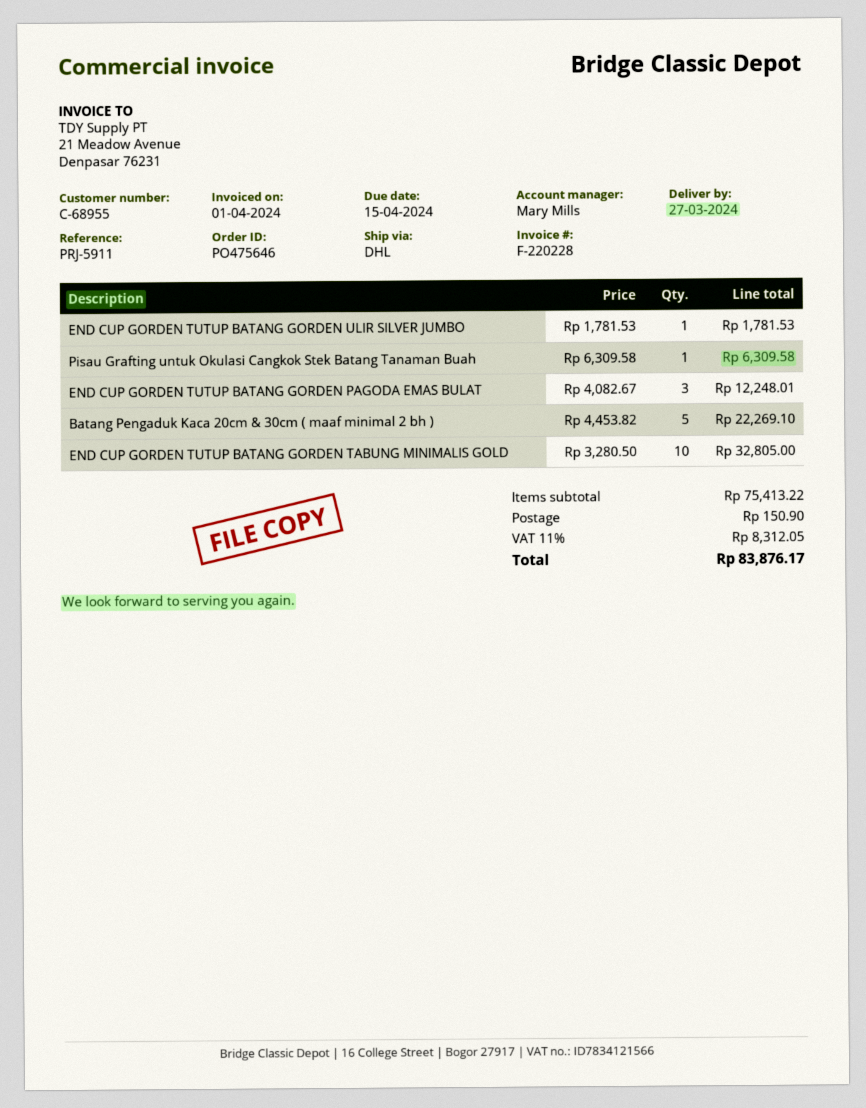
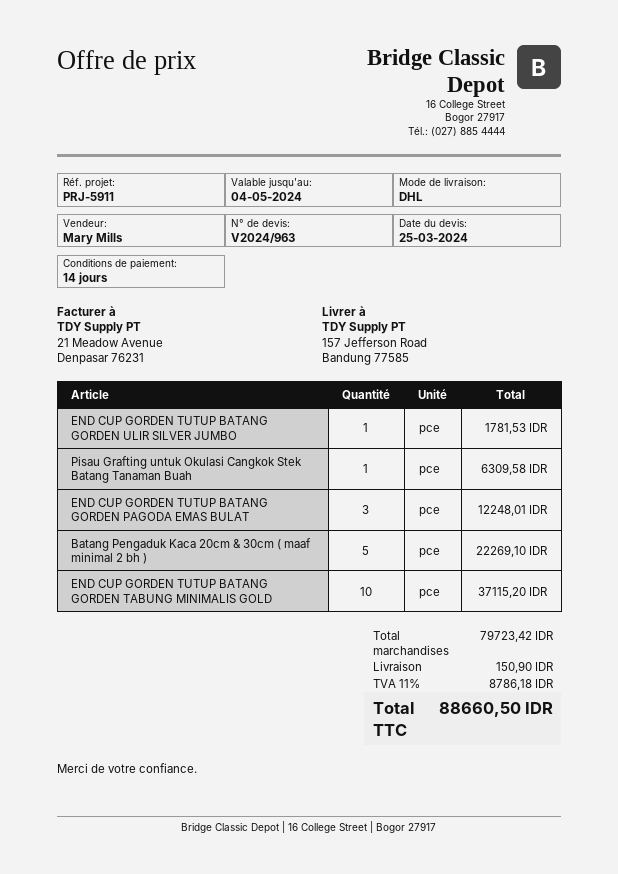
END CUP GORDEN TUTUP BATANG GORDEN TABUNG MINIMALIS GOLD: 10 for 32805.00 -> 10 for 37115.20
subtotal: 75413.22 -> 79723.42
tax: 11% = 8312.05 -> 11% = 8786.18
total: 83876.17 -> 88660.50

